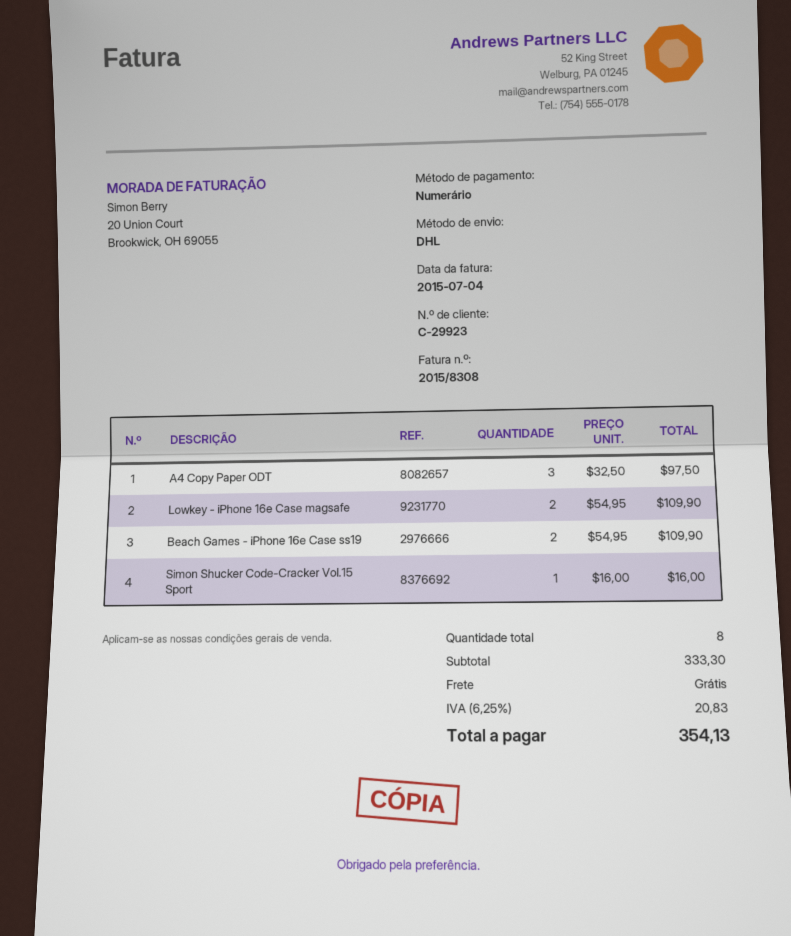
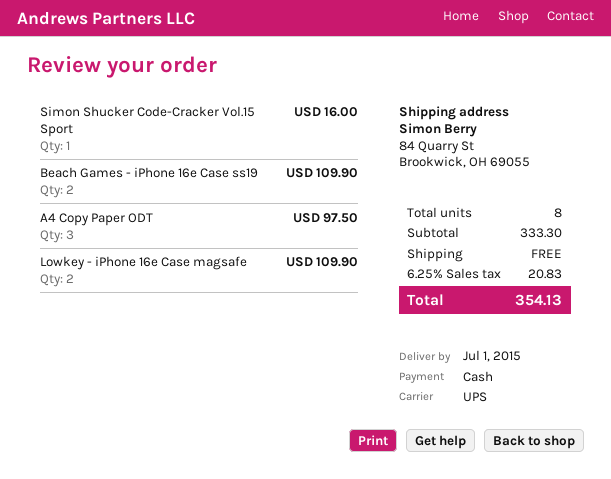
shipping method: DHL -> UPS

